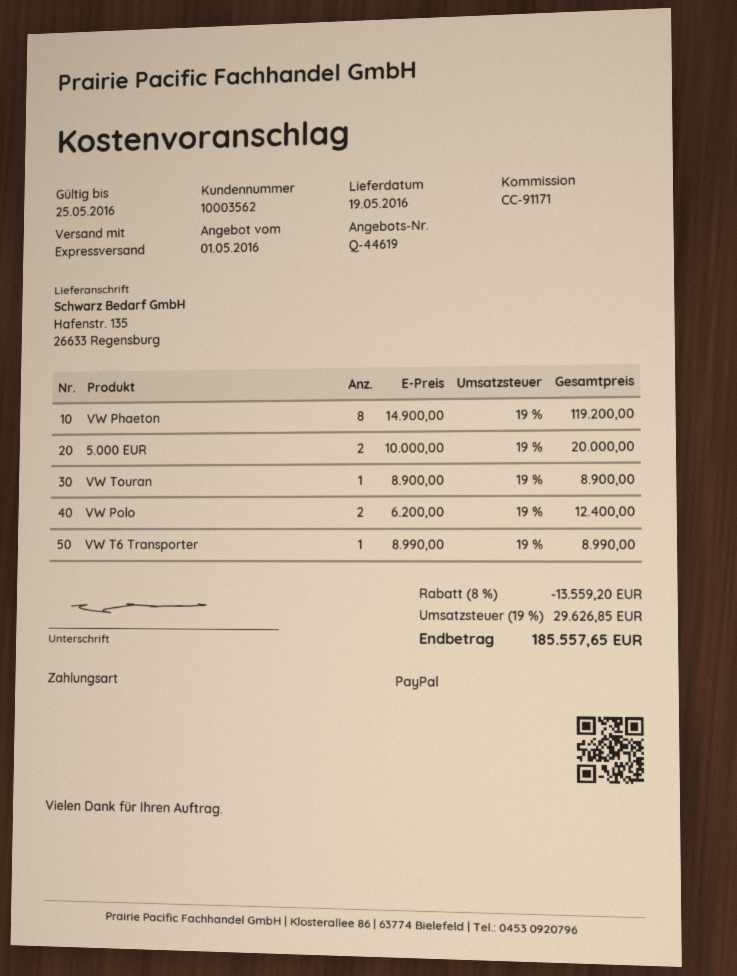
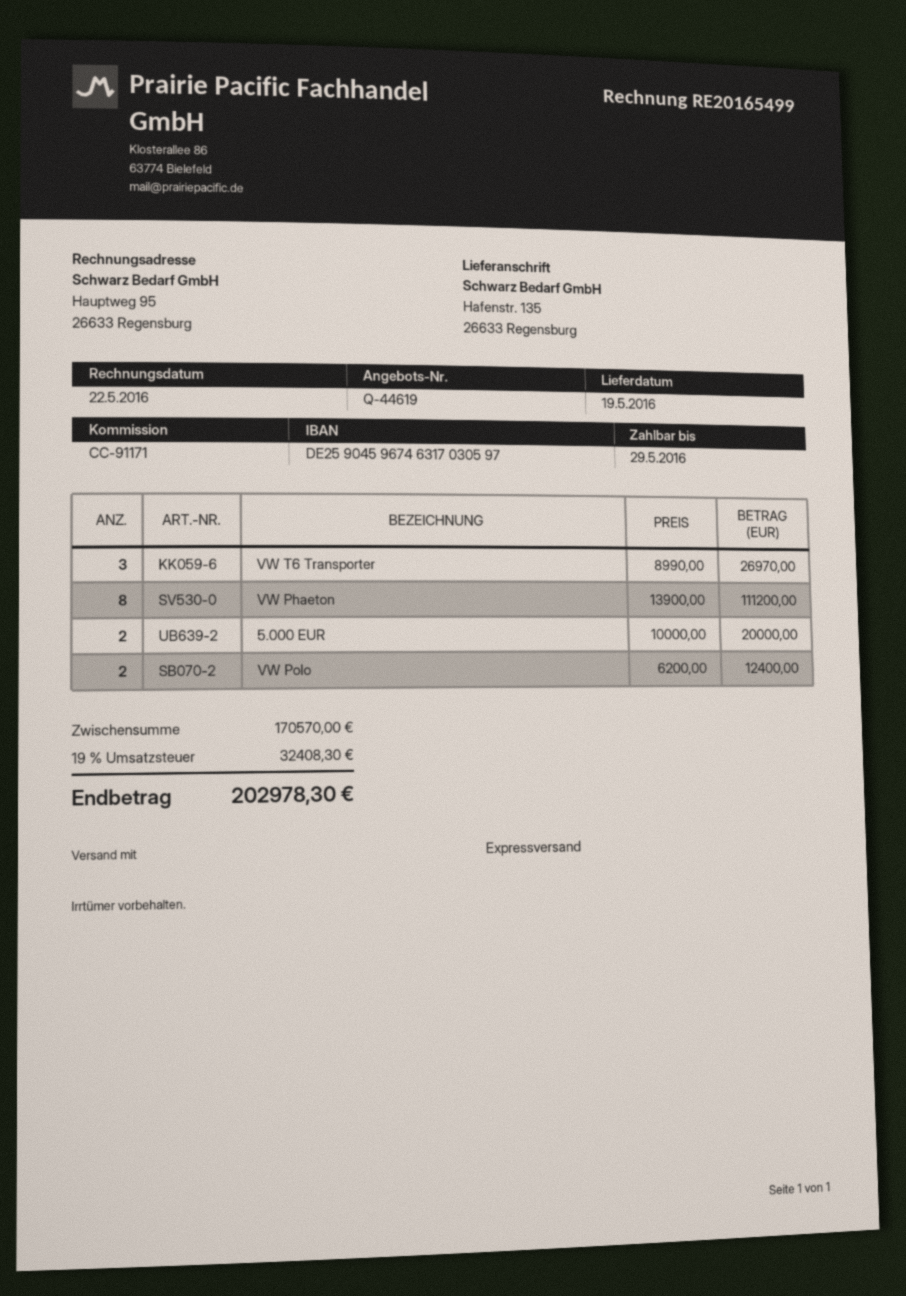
VW Phaeton: 8 x 14900.00 = 119200.00 -> 8 x 13900.00 = 111200.00
VW Touran: 1 x 8900.00 = 8900.00 -> none
VW T6 Transporter: 1 x 8990.00 = 8990.00 -> 3 x 8990.00 = 26970.00
discount: 8% = 13559.20 -> none
tax: 19% = 29626.85 -> 19% = 32408.30
total: 185557.65 -> 202978.30

